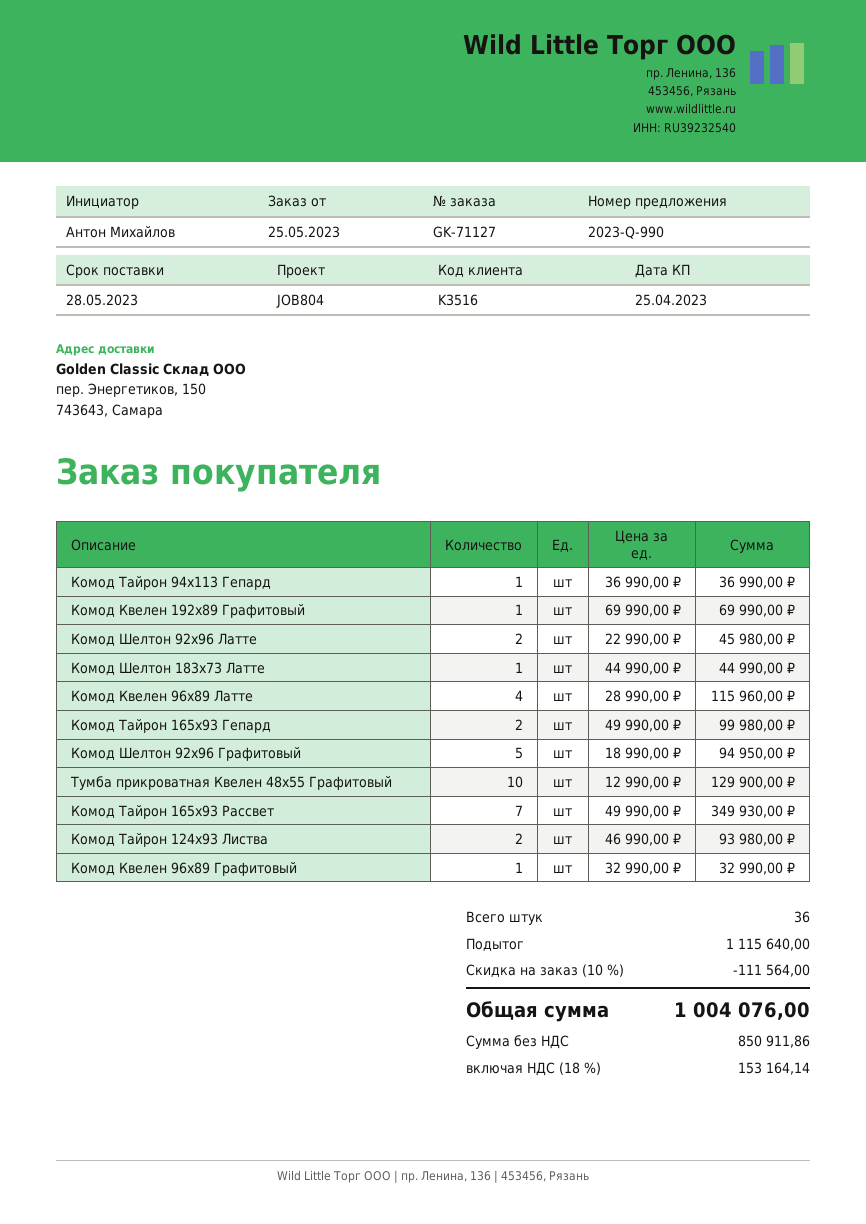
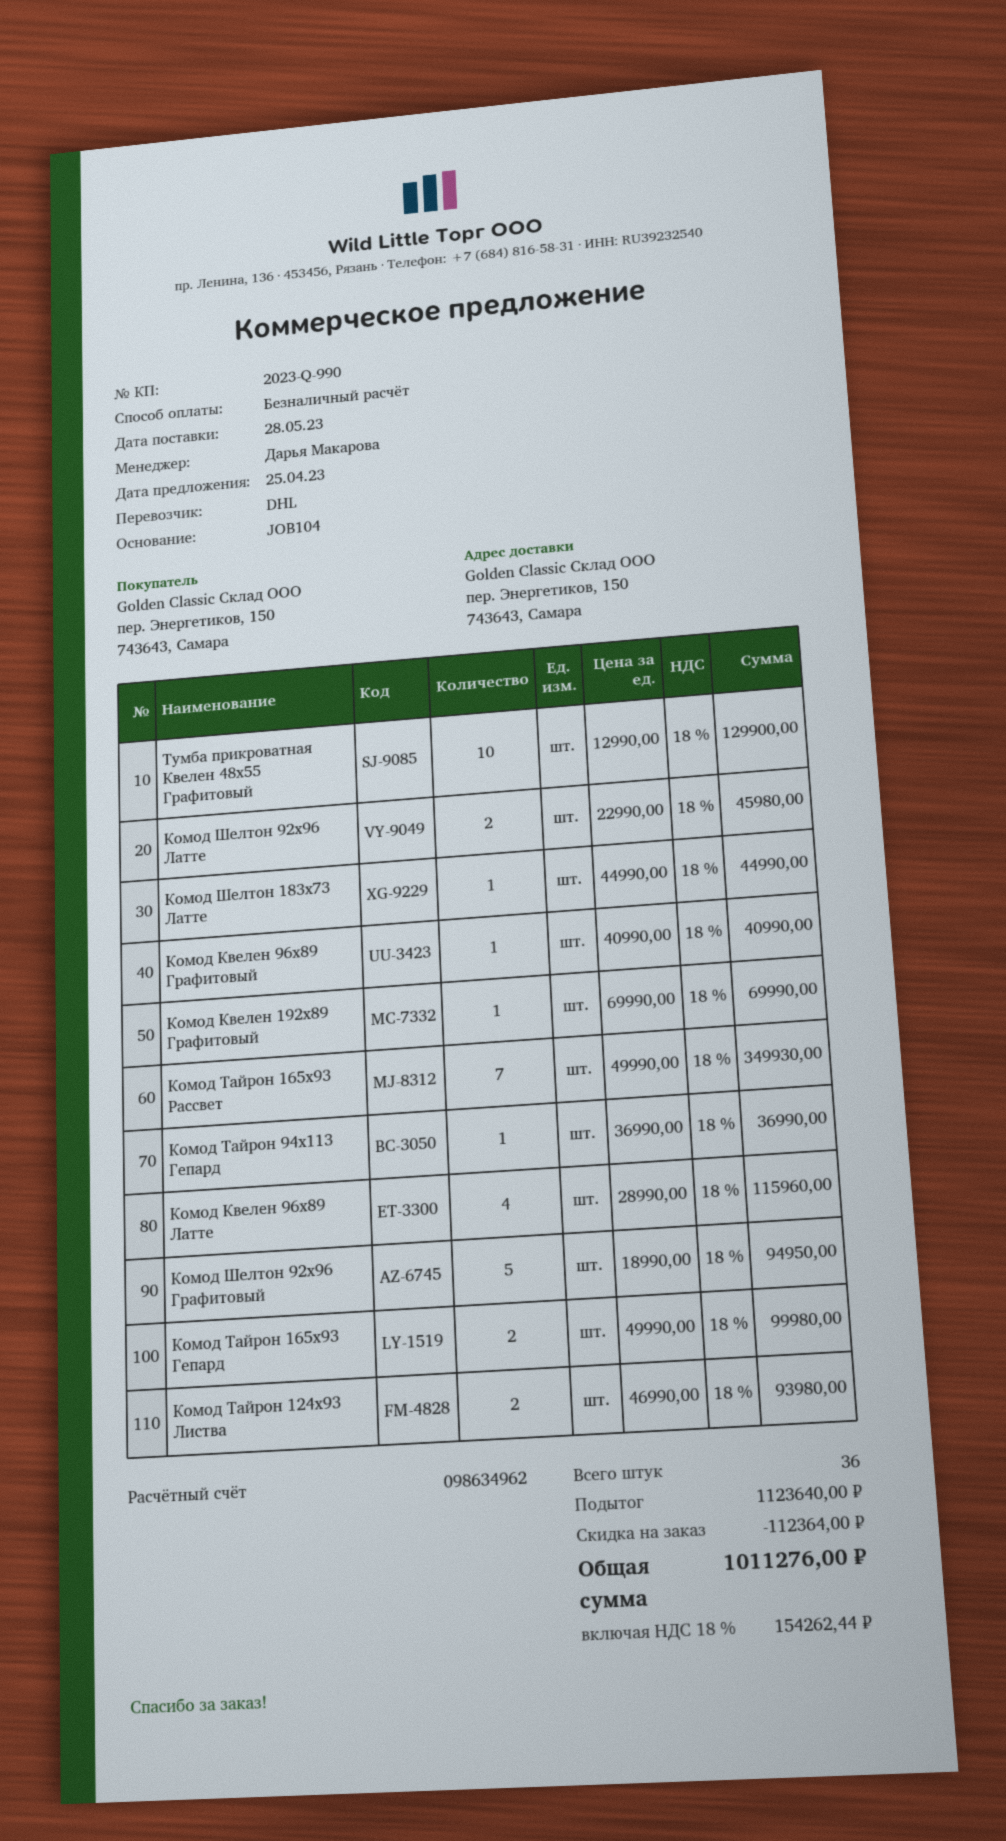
reference: JOB804 -> JOB104
Комод Квелен 96x89 Графитовый: 1 x 32990.00 = 32990.00 -> 1 x 40990.00 = 40990.00
subtotal: 1115640.00 -> 1123640.00
discount: 111564.00 -> 112364.00
tax: 18% = 153164.14 -> 18% = 154262.44
total: 1004076.00 -> 1011276.00

